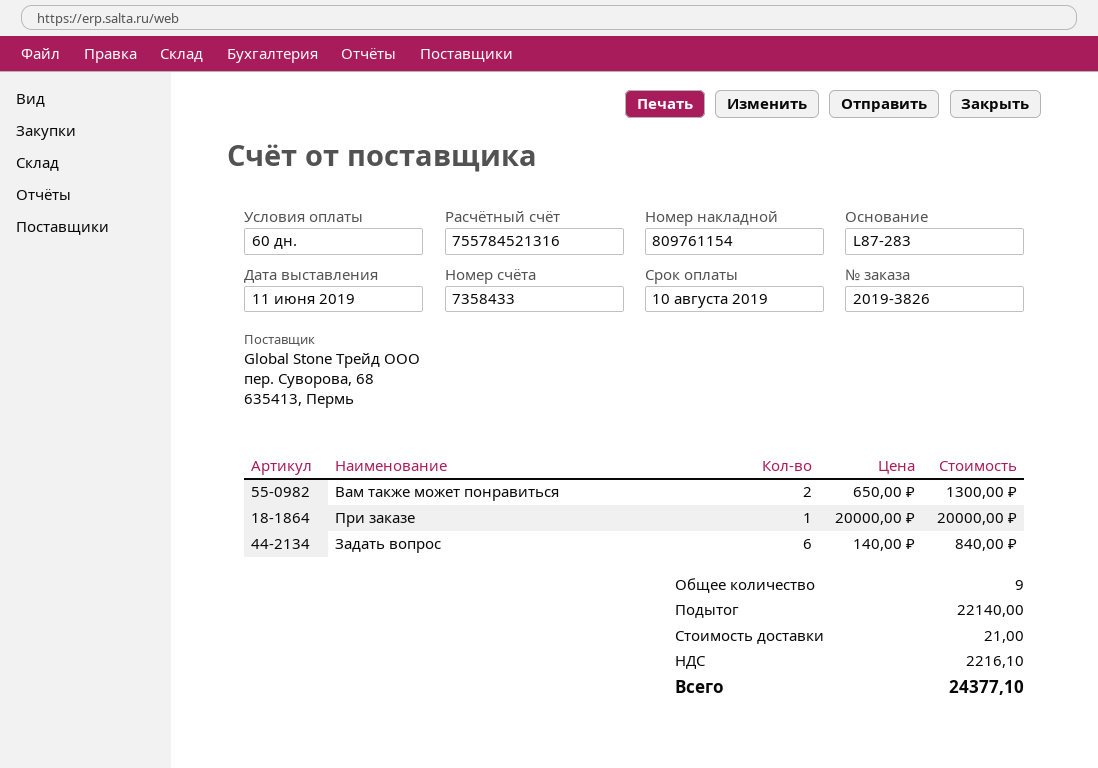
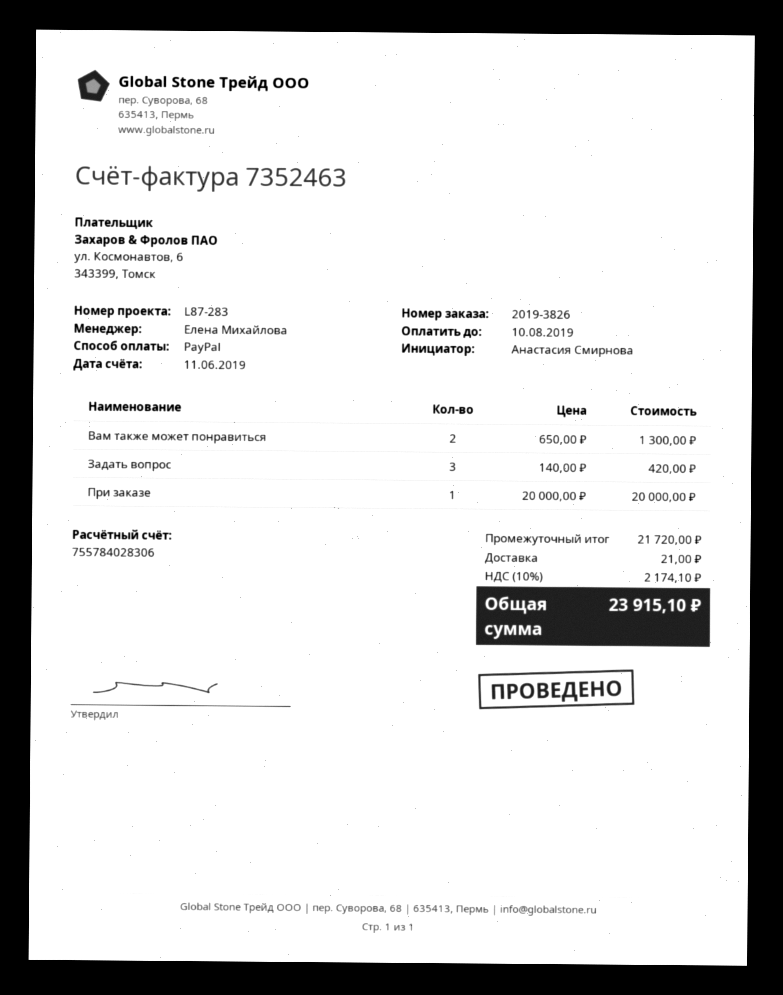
invoice number: 7358433 -> 7352463
bank account: 755784521316 -> 755784028306
Задать вопрос: 6 x 140.00 = 840.00 -> 3 x 140.00 = 420.00
subtotal: 22140.00 -> 21720.00
tax: 2216.10 -> 2174.10
total: 24377.10 -> 23915.10

